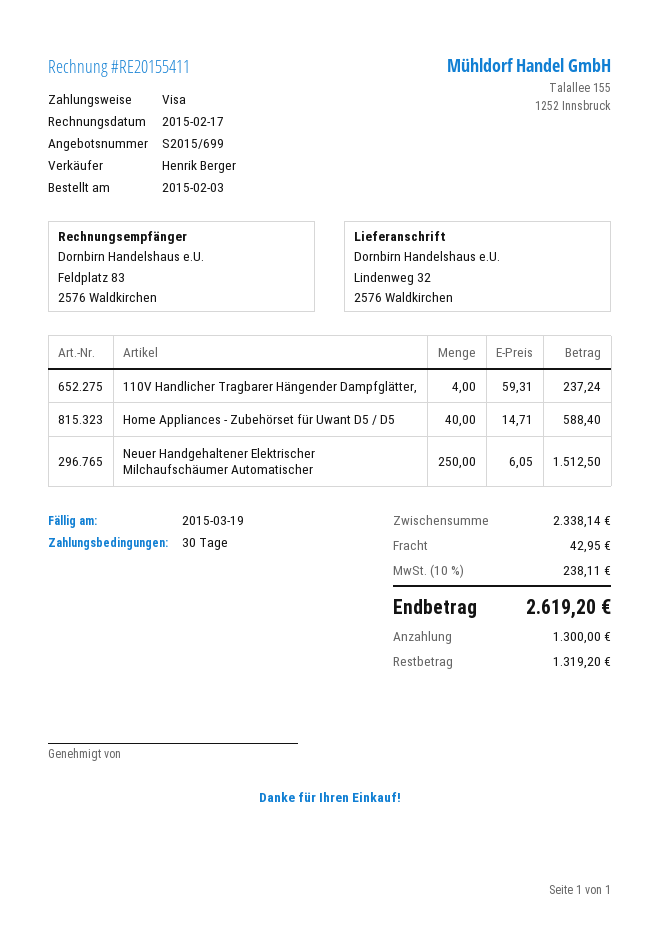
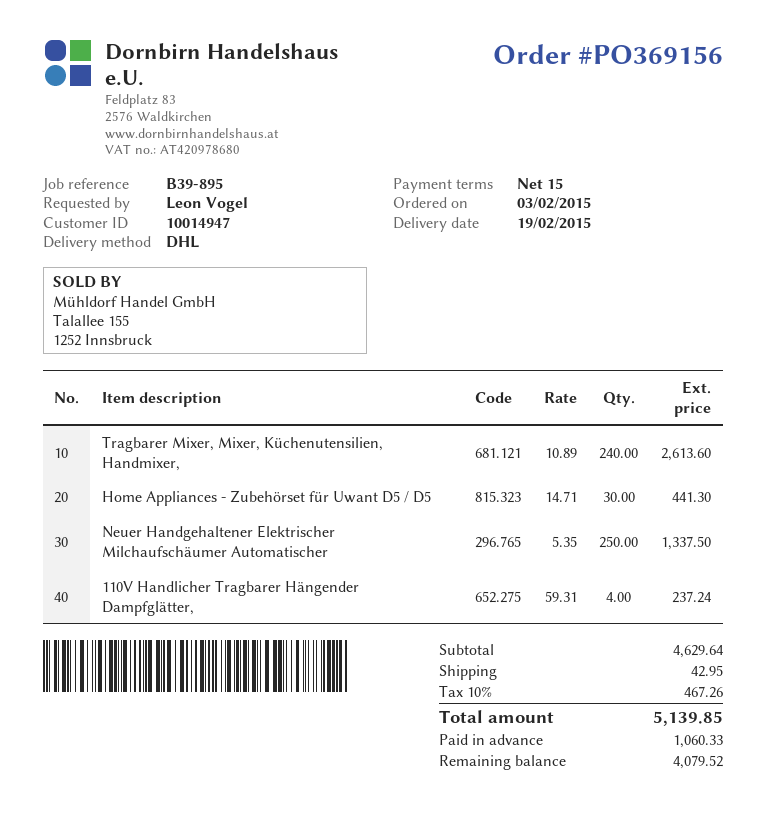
payment terms: 30 days -> 15 days
Home Appliances - Zubehörset für Uwant D5 / D5: 40 x 14.71 = 588.40 -> 30 x 14.71 = 441.30
Neuer Handgehaltener Elektrischer Milchaufschäumer Automatischer: 250 x 6.05 = 1512.50 -> 250 x 5.35 = 1337.50
Tragbarer Mixer, Mixer, Küchenutensilien, Handmixer,: none -> 240 x 10.89 = 2613.60
subtotal: 2338.14 -> 4629.64
tax: 10% = 238.11 -> 10% = 467.26
total: 2619.20 -> 5139.85
deposit: 1300.00 -> 1060.33
balance: 1319.20 -> 4079.52

